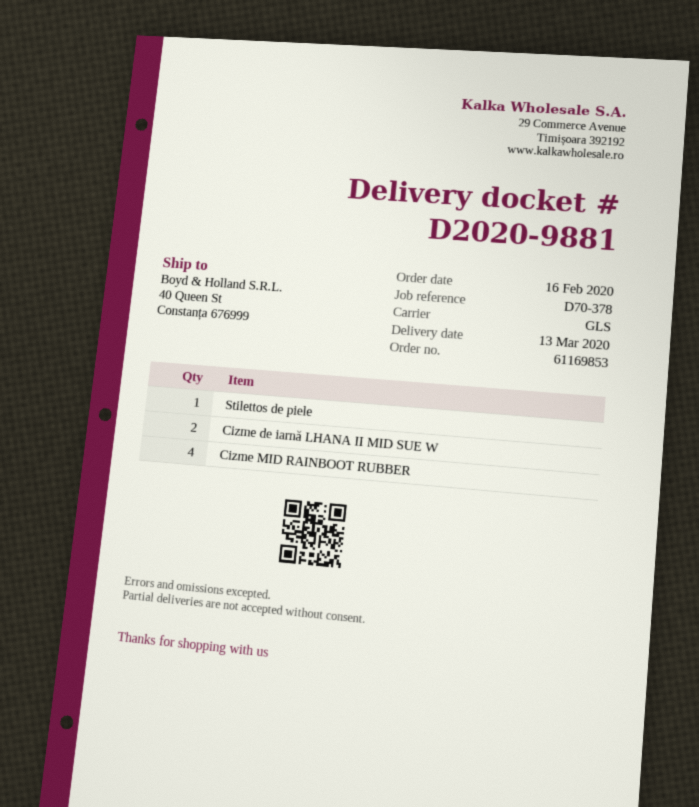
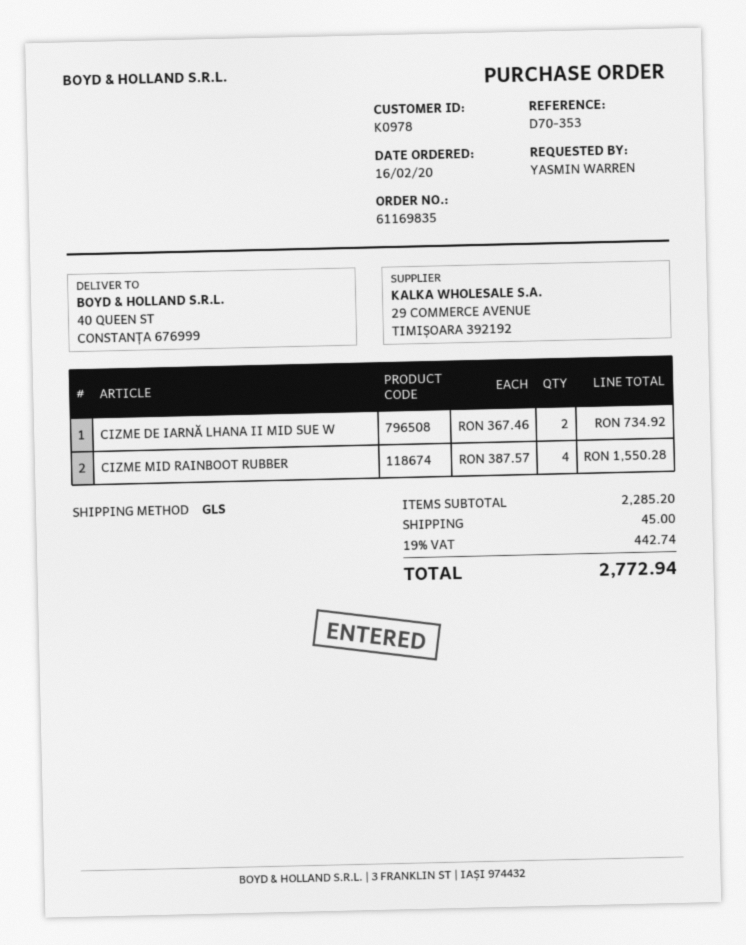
order number: 61169853 -> 61169835
reference: D70-378 -> D70-353
Stilettos de piele: 1 -> none

